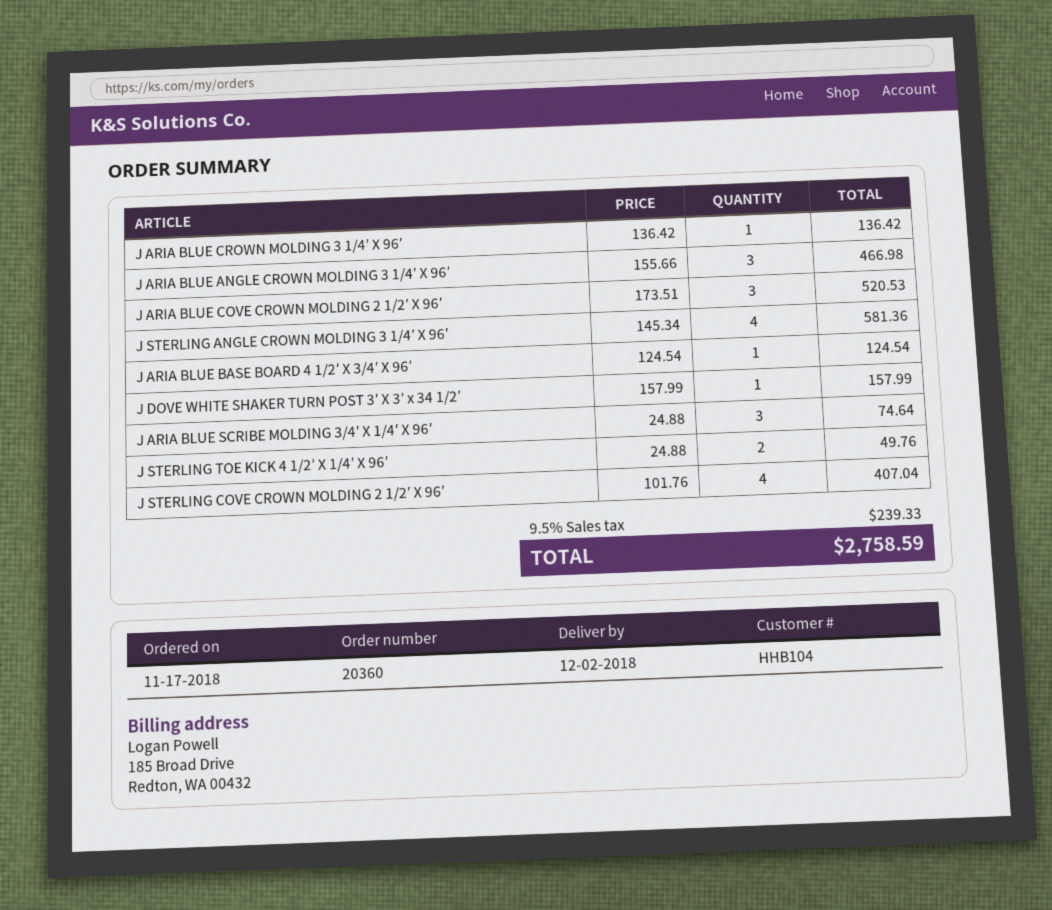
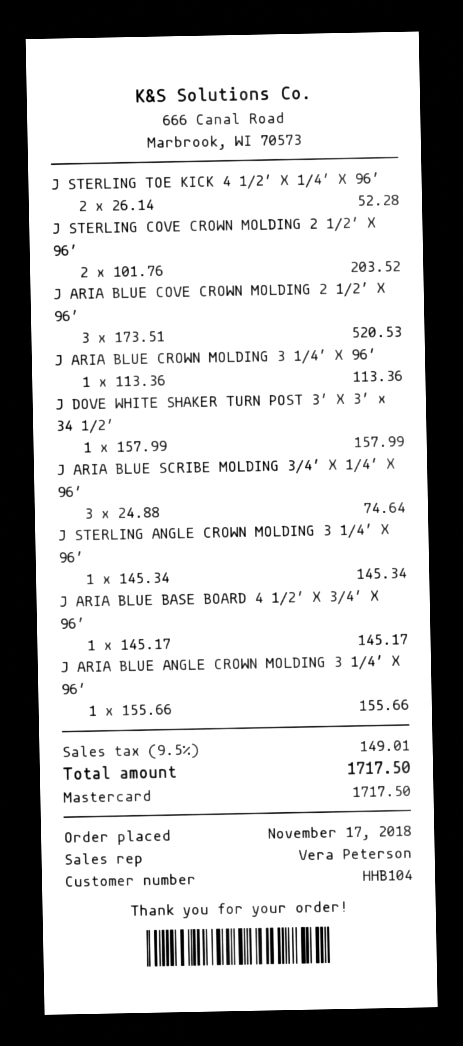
J ARIA BLUE CROWN MOLDING 3 1/4′ X 96′: 1 x 136.42 = 136.42 -> 1 x 113.36 = 113.36
J ARIA BLUE ANGLE CROWN MOLDING 3 1/4′ X 96′: 3 x 155.66 = 466.98 -> 1 x 155.66 = 155.66
J STERLING ANGLE CROWN MOLDING 3 1/4′ X 96′: 4 x 145.34 = 581.36 -> 1 x 145.34 = 145.34
J ARIA BLUE BASE BOARD 4 1/2′ X 3/4′ X 96′: 1 x 124.54 = 124.54 -> 1 x 145.17 = 145.17
J STERLING TOE KICK 4 1/2′ X 1/4′ X 96′: 2 x 24.88 = 49.76 -> 2 x 26.14 = 52.28
J STERLING COVE CROWN MOLDING 2 1/2′ X 96′: 4 x 101.76 = 407.04 -> 2 x 101.76 = 203.52
tax: 9.5% = 239.33 -> 9.5% = 149.01
total: 2758.59 -> 1717.50

